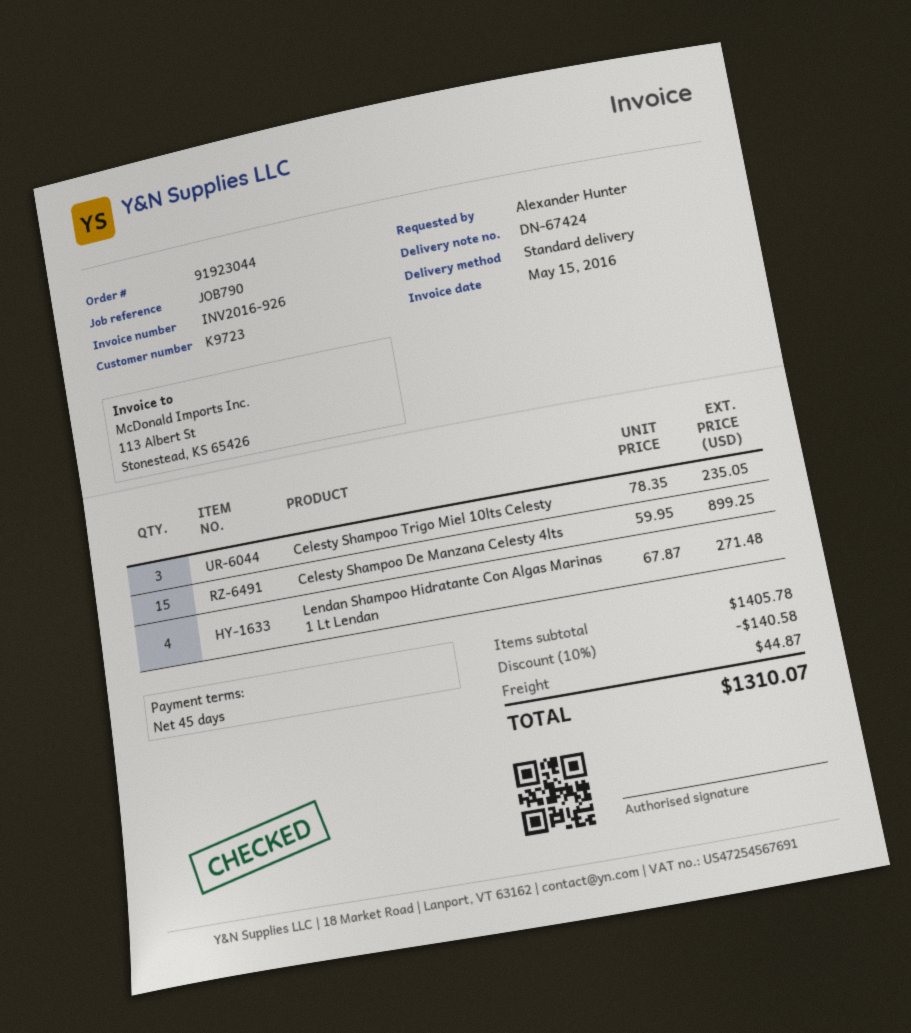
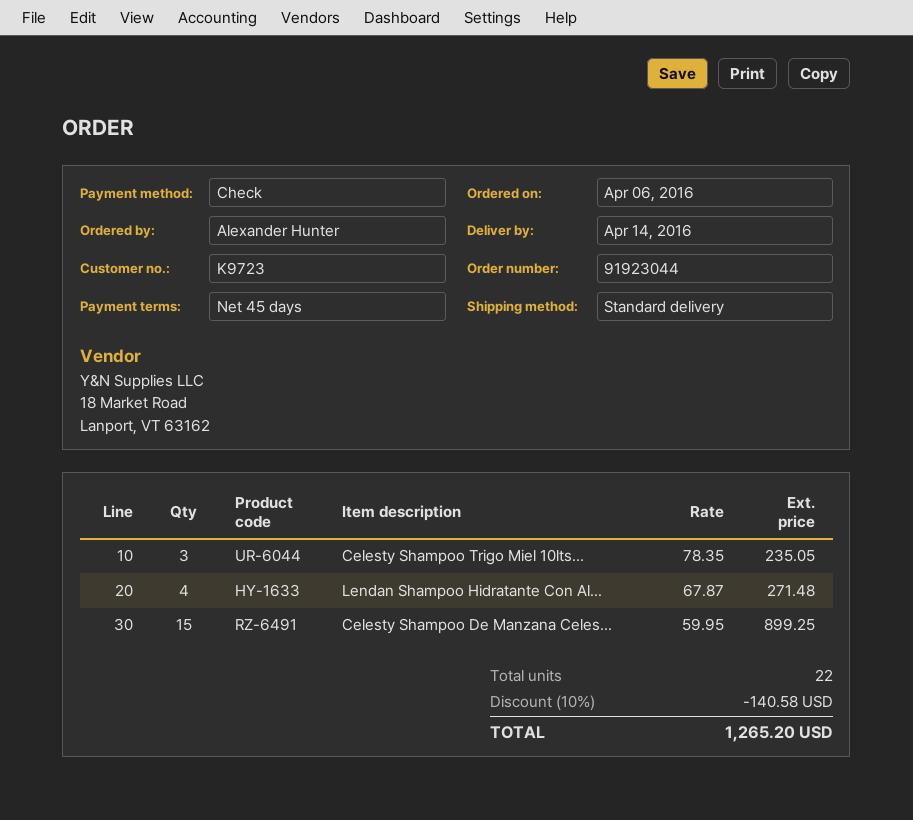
shipping: 44.87 -> none
total: 1310.07 -> 1265.20

